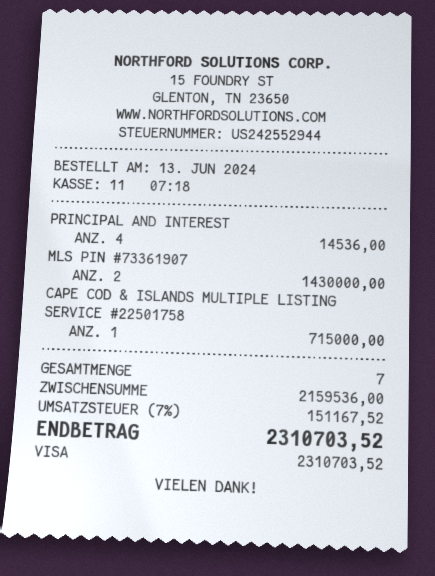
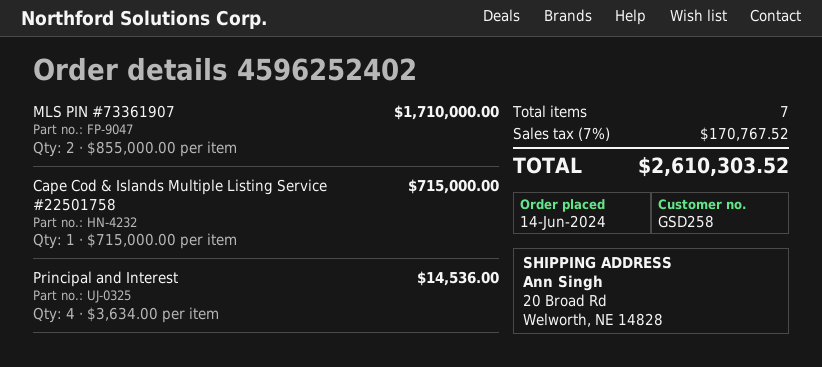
order date: 2024-06-13 -> 2024-06-14
MLS PIN #73361907: 2 for 1430000.00 -> 2 for 1710000.00
tax: 7% = 151167.52 -> 7% = 170767.52
total: 2310703.52 -> 2610303.52

